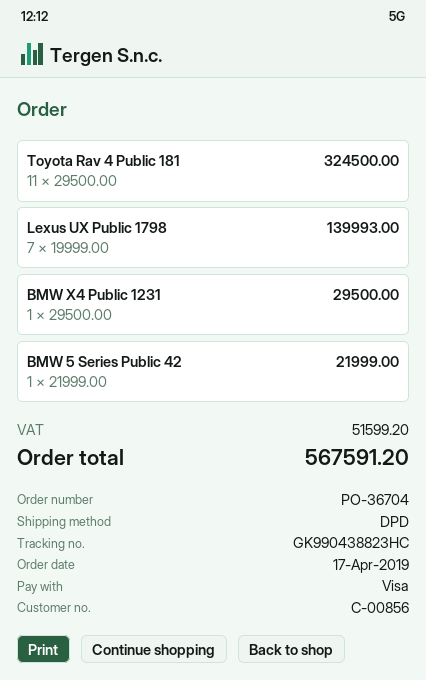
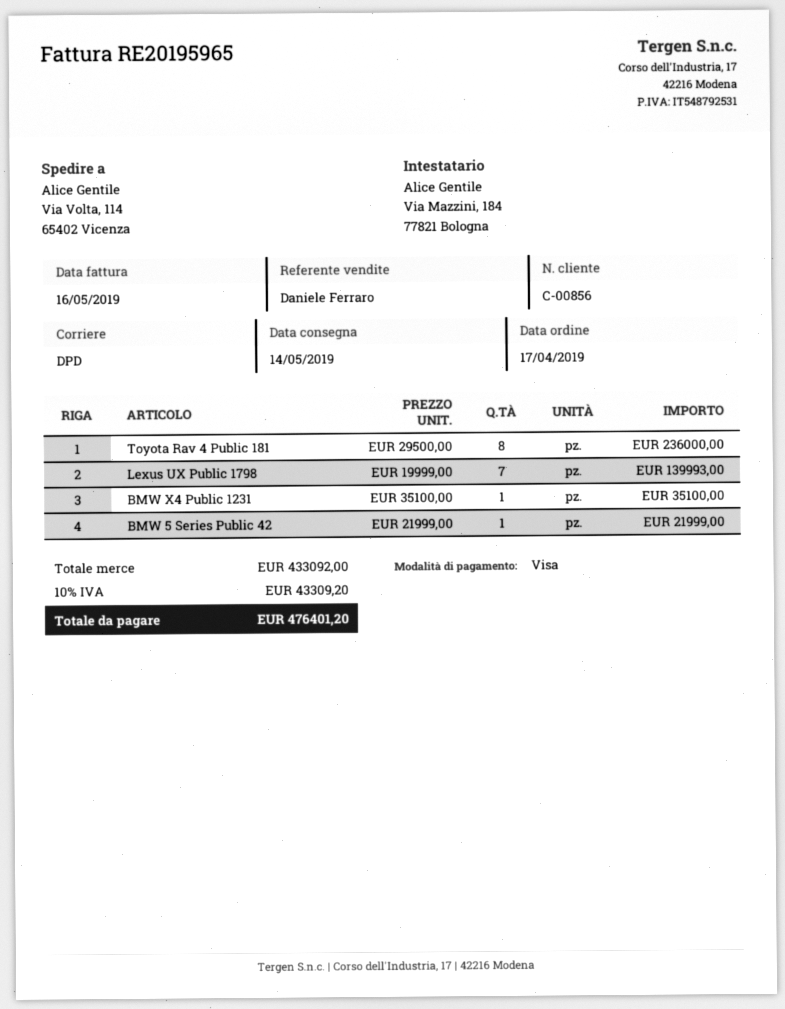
Toyota Rav 4 Public 181: 11 x 29500.00 = 324500.00 -> 8 x 29500.00 = 236000.00
BMW X4 Public 1231: 1 x 29500.00 = 29500.00 -> 1 x 35100.00 = 35100.00
tax: 51599.20 -> 43309.20
total: 567591.20 -> 476401.20

